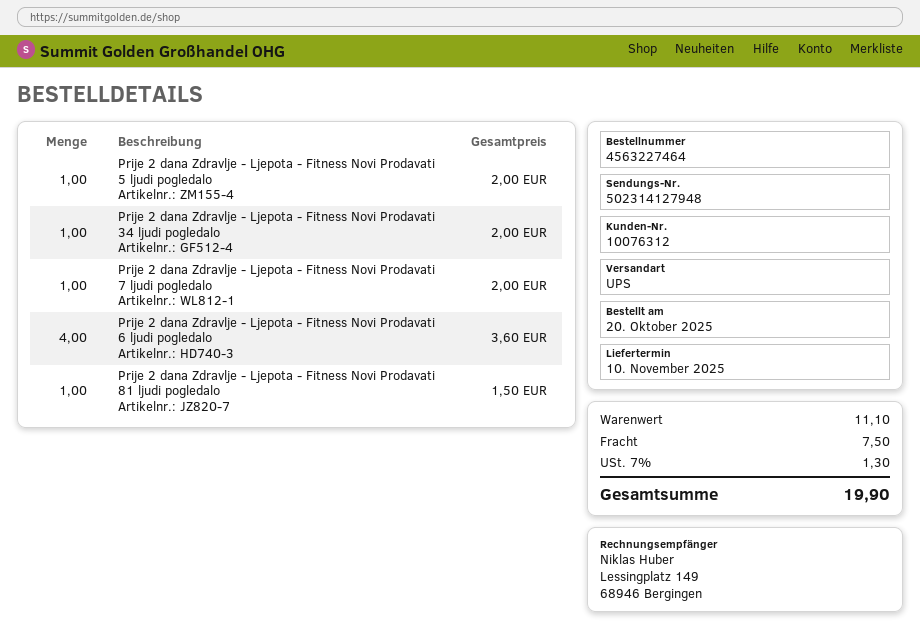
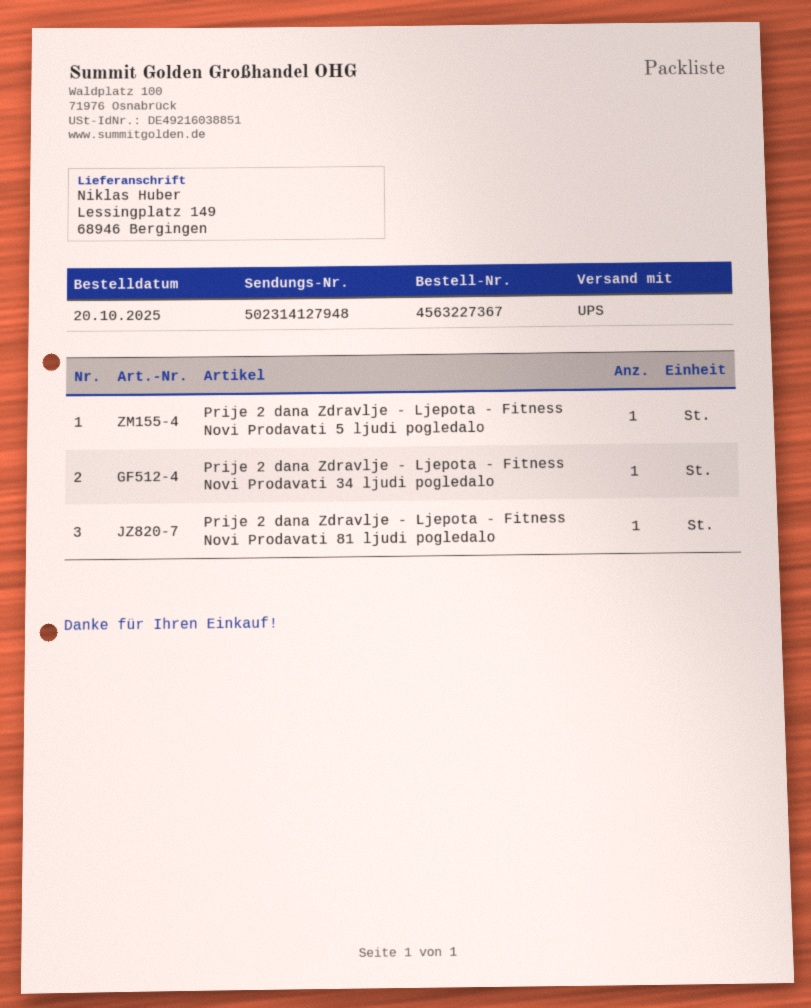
order number: 4563227464 -> 4563227367
Prije 2 dana Zdravlje - Ljepota - Fitness Novi Prodavati 7 ljudi pogledalo: 1 -> none
Prije 2 dana Zdravlje - Ljepota - Fitness Novi Prodavati 6 ljudi pogledalo: 4 -> none

